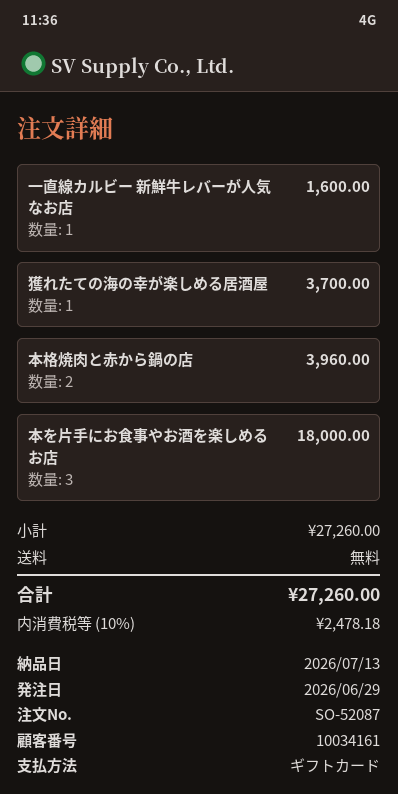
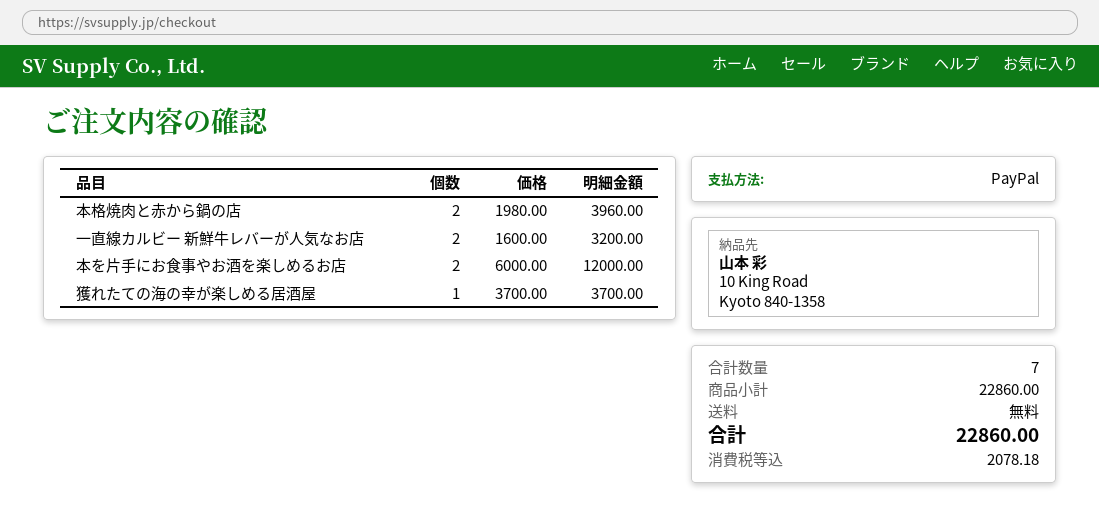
payment method: gift card -> PayPal
一直線カルビー 新鮮牛レバーが人気なお店: 1 for 1600.00 -> 2 for 3200.00
本を片手にお食事やお酒を楽しめるお店: 3 for 18000.00 -> 2 for 12000.00
subtotal: 27260.00 -> 22860.00
tax: 2478.18 -> 2078.18
total: 27260.00 -> 22860.00

